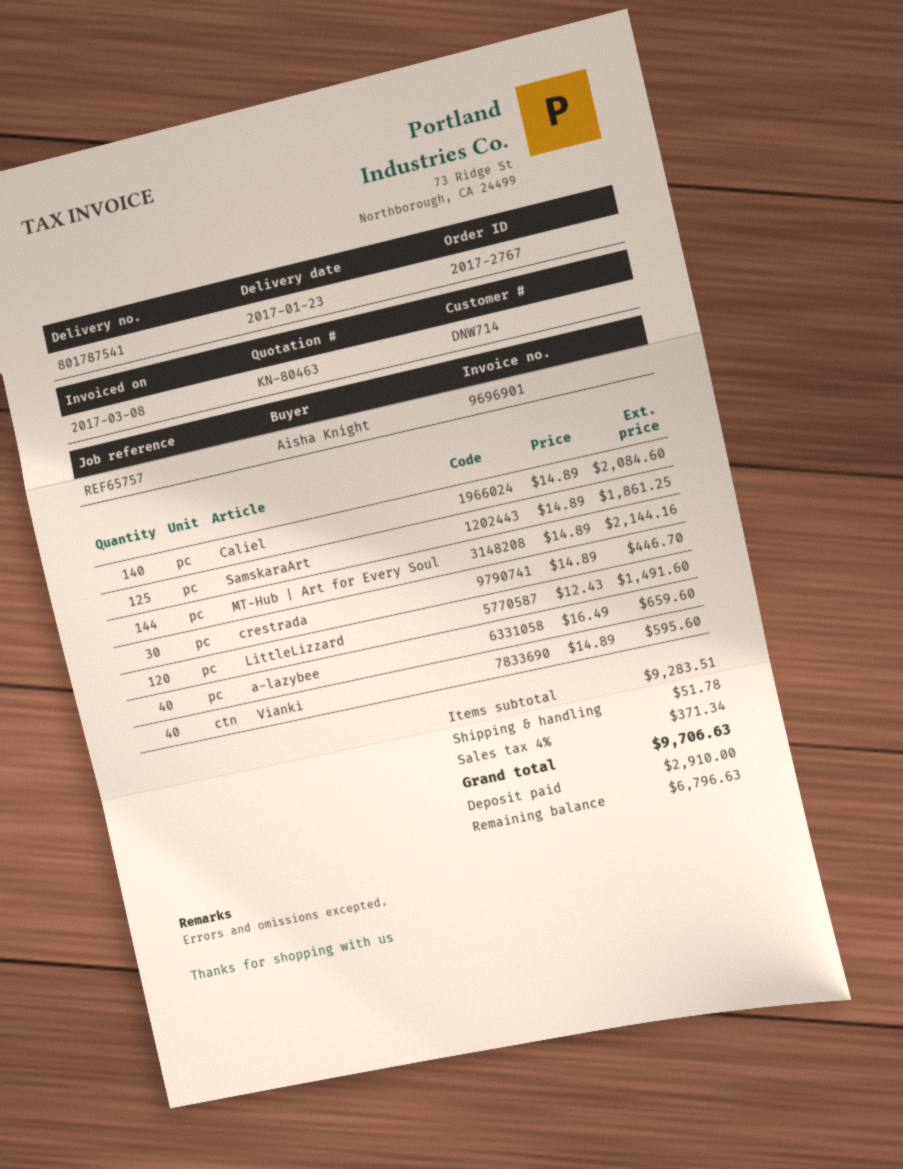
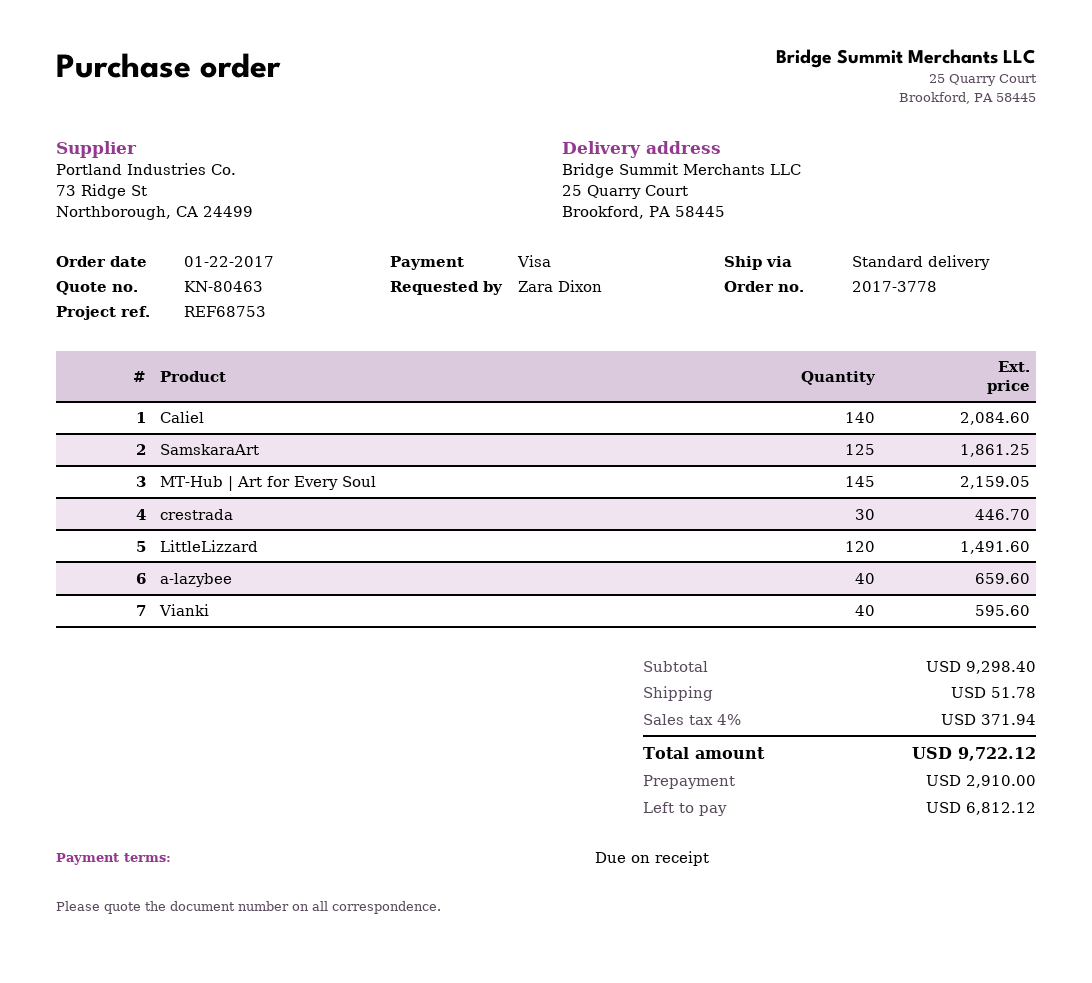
order number: 2017-2767 -> 2017-3778
reference: REF65757 -> REF68753
ordered by: Aisha Knight -> Zara Dixon
MT-Hub | Art for Every Soul: 144 for 2144.16 -> 145 for 2159.05
subtotal: 9283.51 -> 9298.40
tax: 4% = 371.34 -> 4% = 371.94
total: 9706.63 -> 9722.12
balance: 6796.63 -> 6812.12

